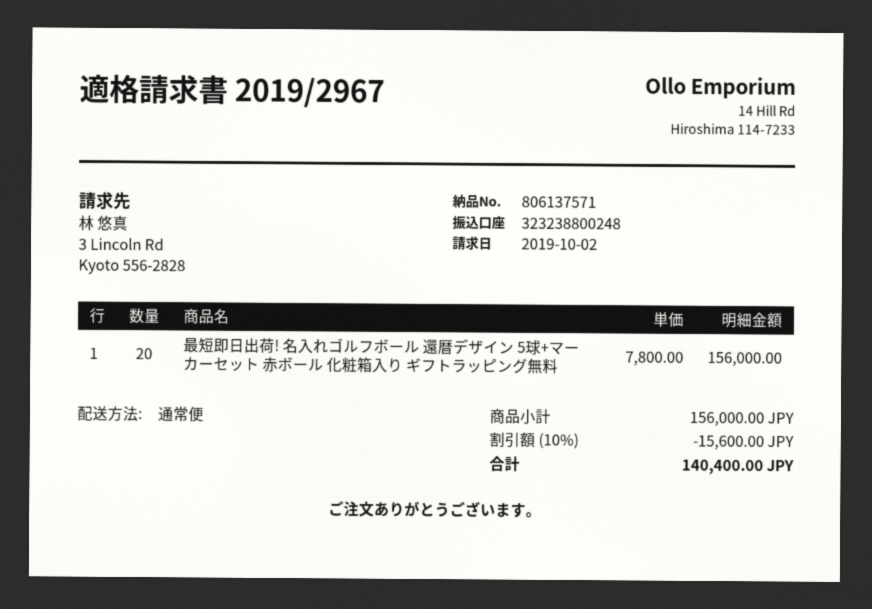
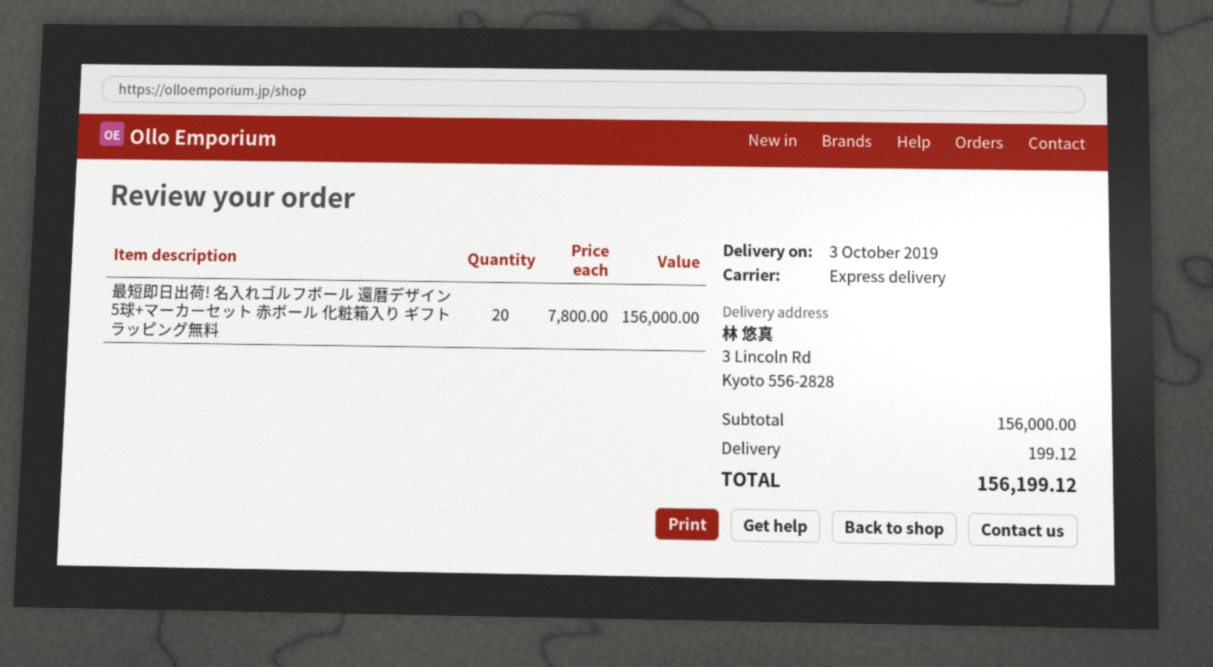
shipping method: standard -> express
discount: 10% = 15600.00 -> none
shipping: none -> 199.12
total: 140400.00 -> 156199.12

